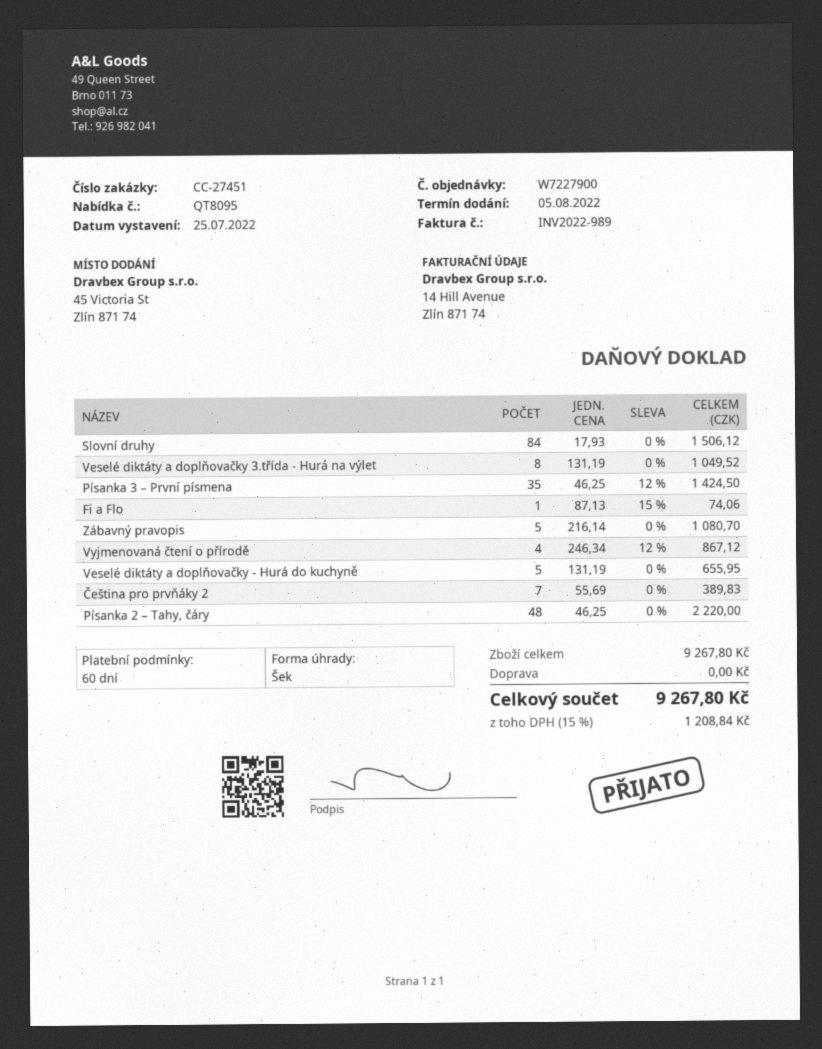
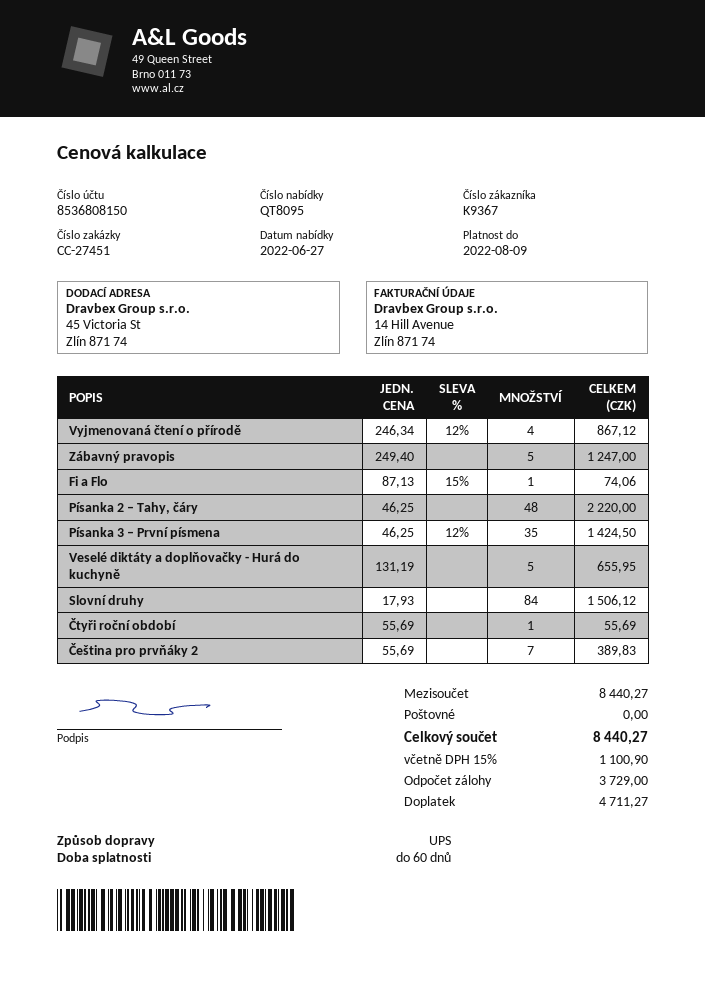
Veselé diktáty a doplňovačky 3.třída - Hurá na výlet: 8 x 131.19 = 1049.52 -> none
Zábavný pravopis: 5 x 216.14 = 1080.70 -> 5 x 249.40 = 1247.00
Čtyři roční období: none -> 1 x 55.69 = 55.69
subtotal: 9267.80 -> 8440.27
tax: 15% = 1208.84 -> 15% = 1100.90
total: 9267.80 -> 8440.27

